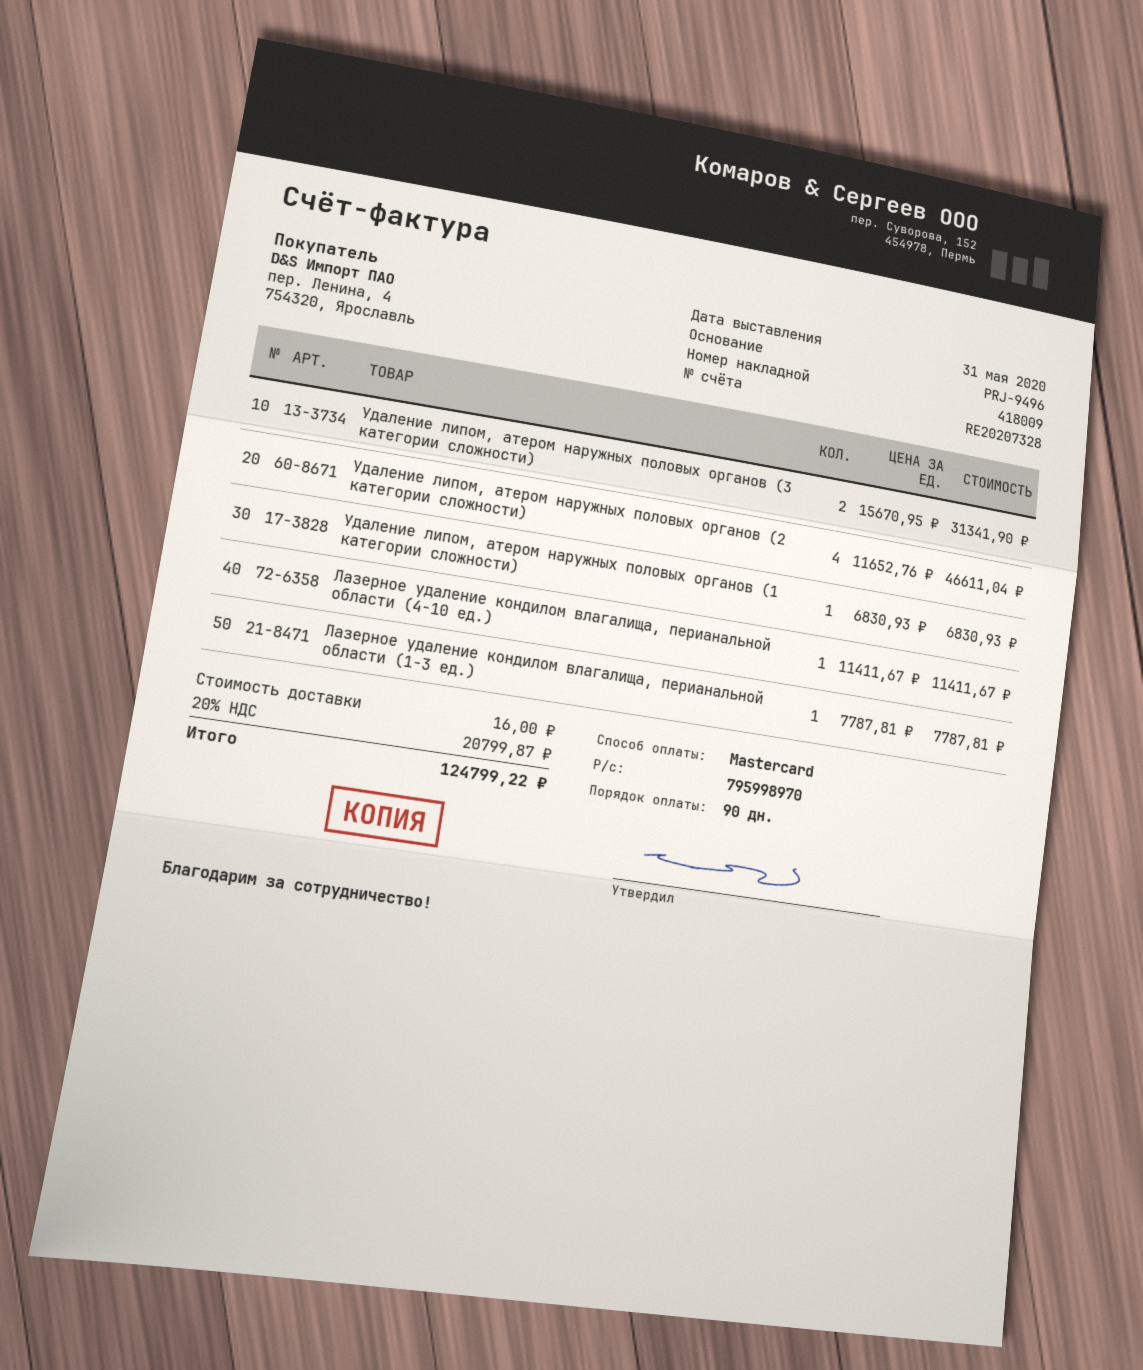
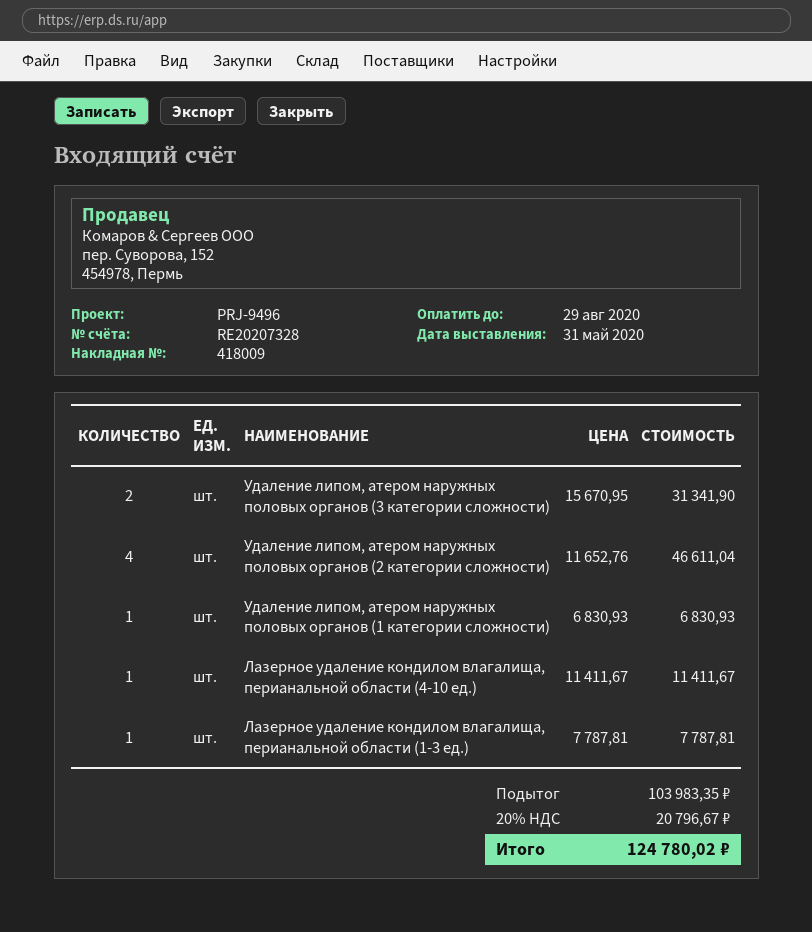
shipping: 16.00 -> none
tax: 20% = 20799.87 -> 20% = 20796.67
total: 124799.22 -> 124780.02

